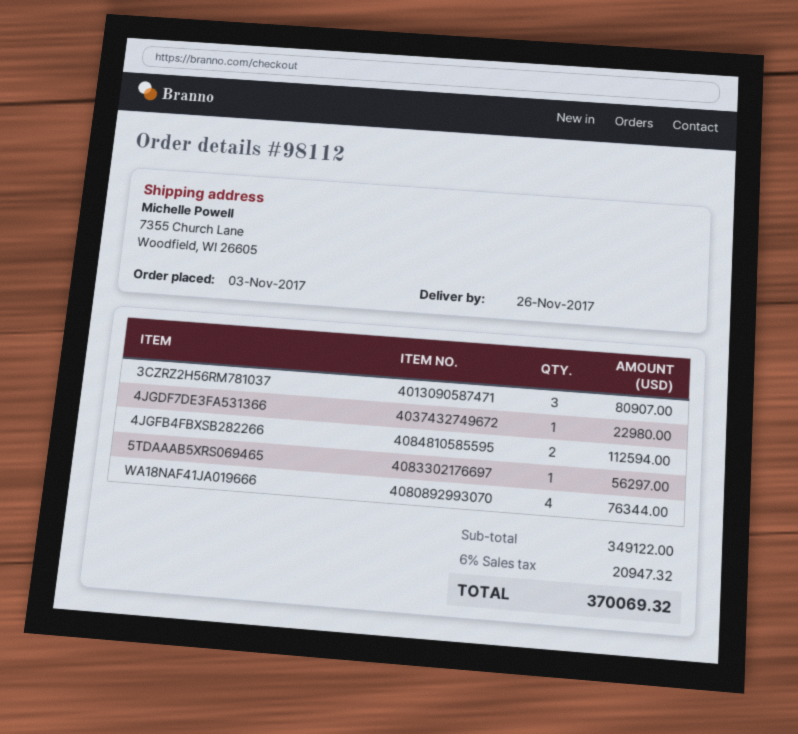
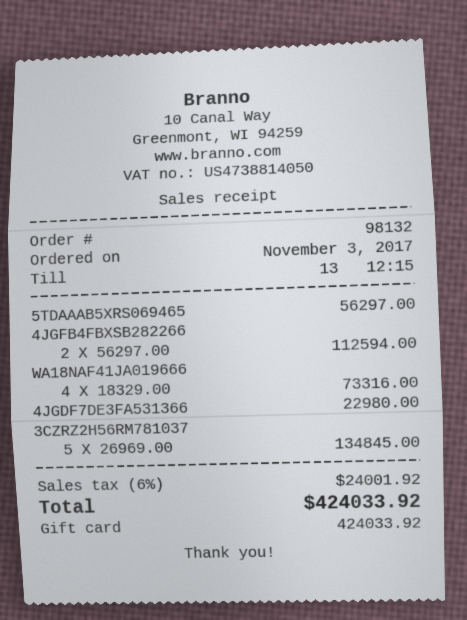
order number: 98112 -> 98132
3CZRZ2H56RM781037: 3 for 80907.00 -> 5 for 134845.00
WA18NAF41JA019666: 4 for 76344.00 -> 4 for 73316.00
tax: 6% = 20947.32 -> 6% = 24001.92
total: 370069.32 -> 424033.92

